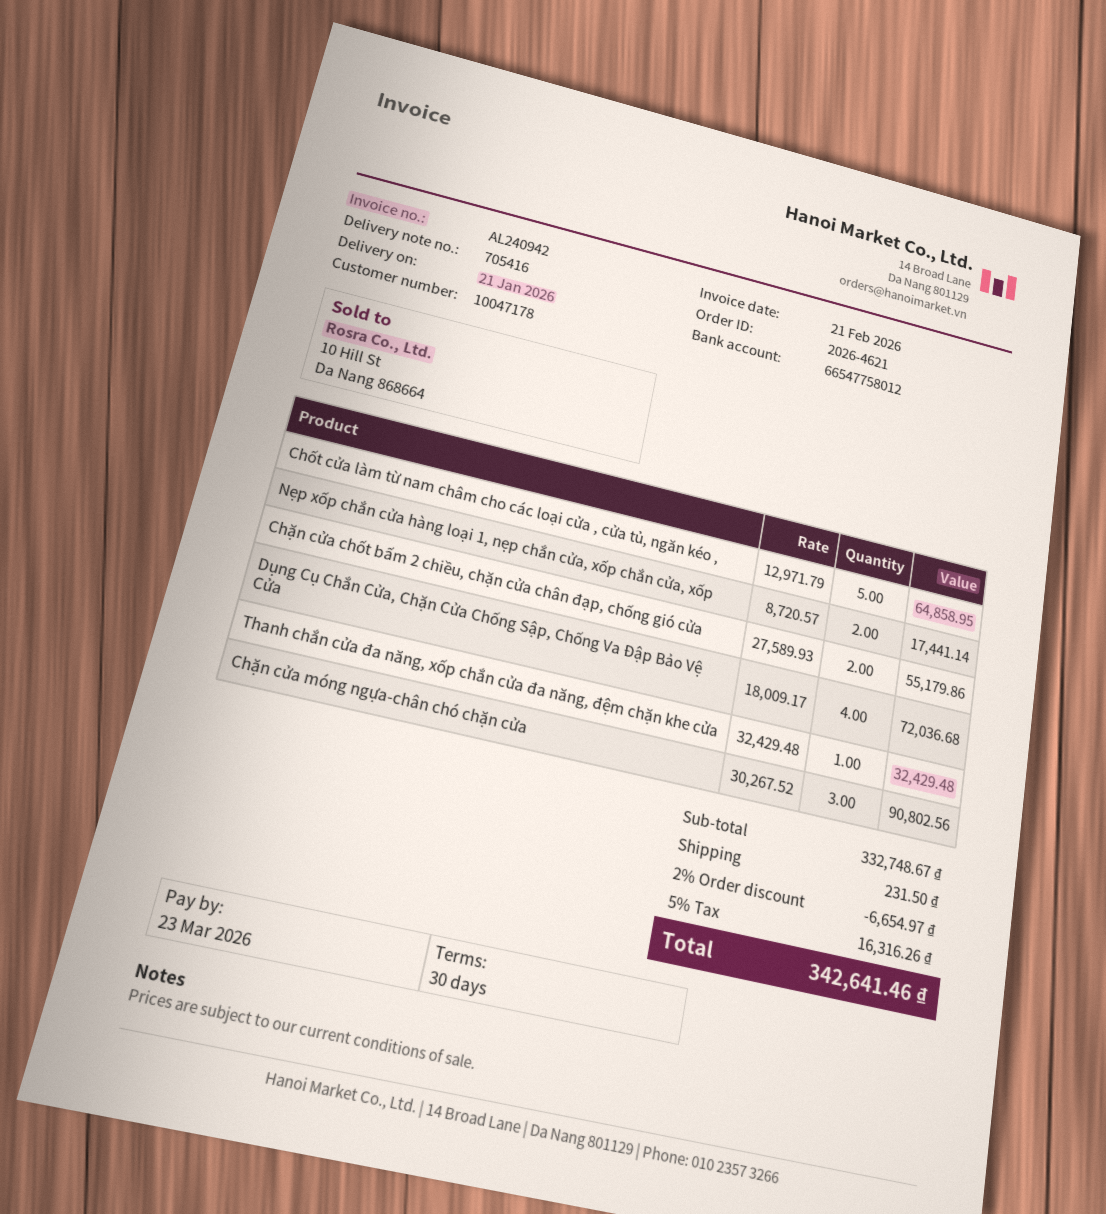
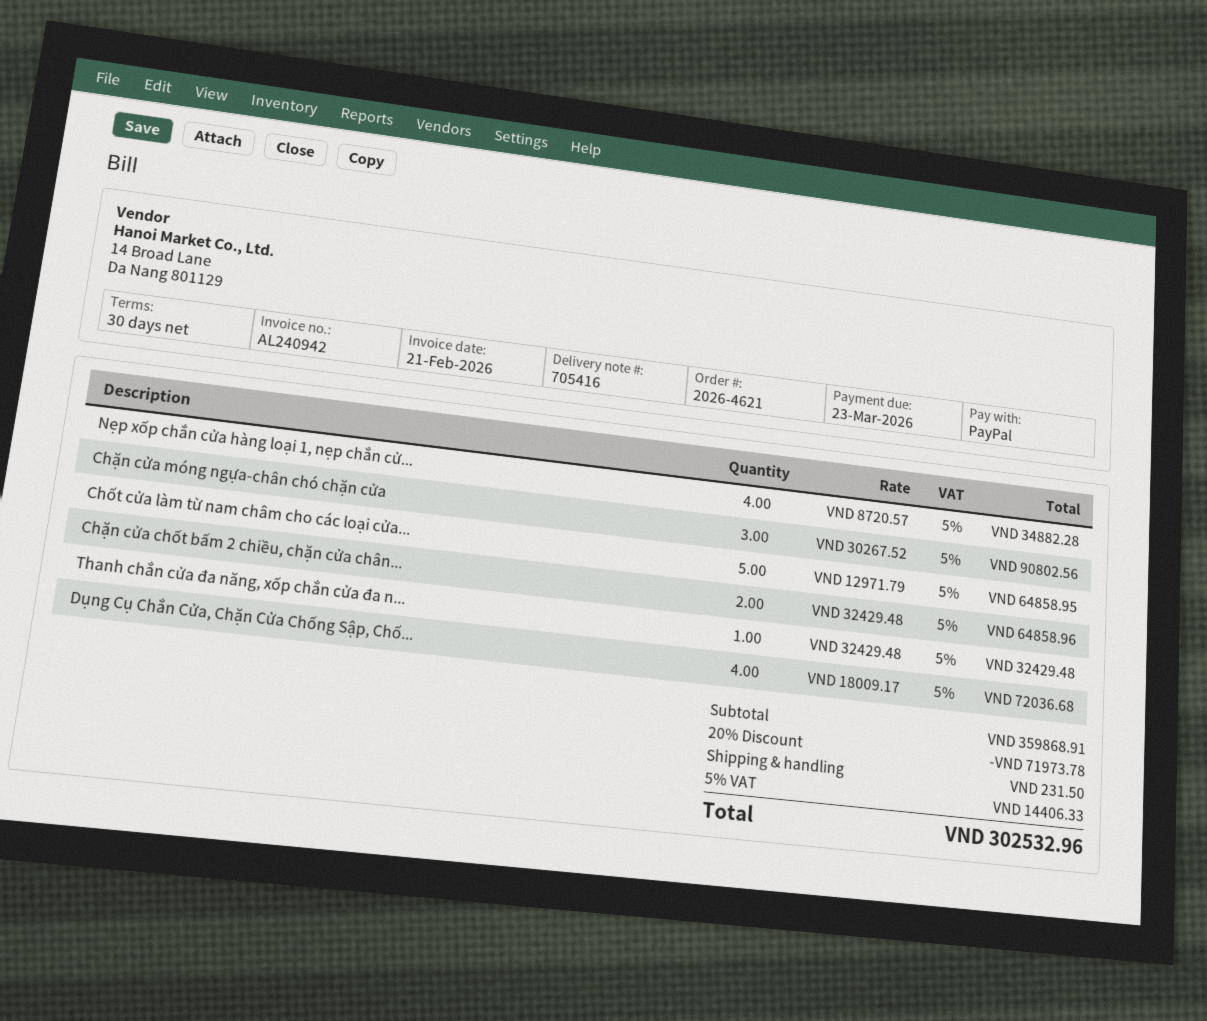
Nẹp xốp chắn cửa hàng loại 1, nẹp chắn cửa, xốp chắn cửa, xốp: 2 x 8720.57 = 17441.14 -> 4 x 8720.57 = 34882.28
Chặn cửa chốt bấm 2 chiều, chặn cửa chân đạp, chống gió cửa: 2 x 27589.93 = 55179.86 -> 2 x 32429.48 = 64858.96
subtotal: 332748.67 -> 359868.91
discount: 2% = 6654.97 -> 20% = 71973.78
tax: 5% = 16316.26 -> 5% = 14406.33
total: 342641.46 -> 302532.96

